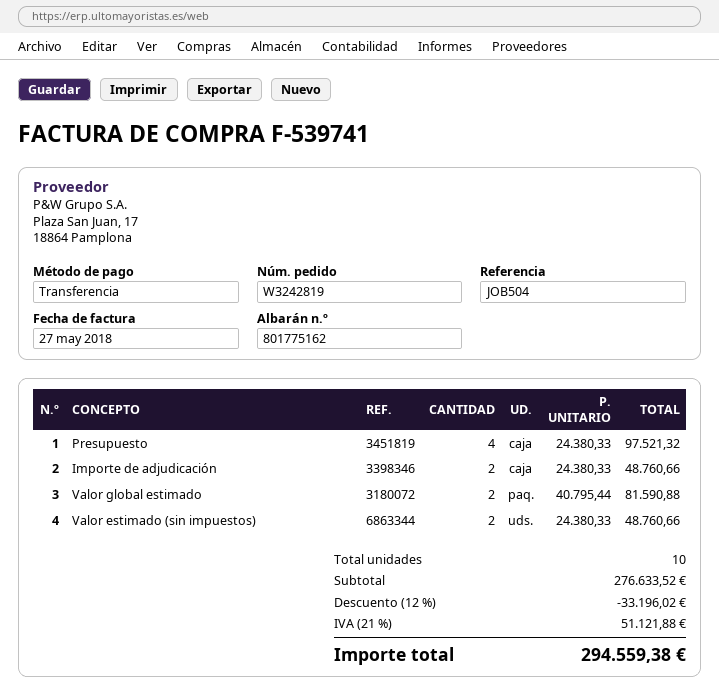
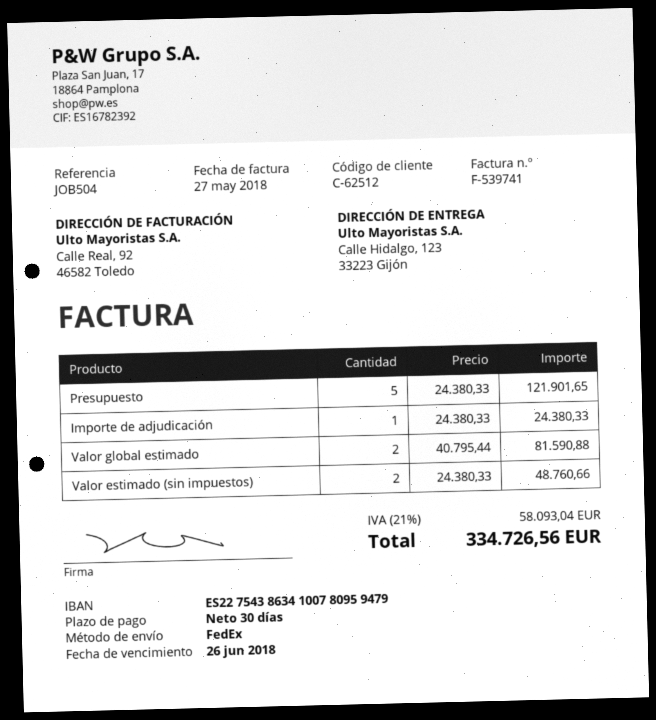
Presupuesto: 4 x 24380.33 = 97521.32 -> 5 x 24380.33 = 121901.65
Importe de adjudicación: 2 x 24380.33 = 48760.66 -> 1 x 24380.33 = 24380.33
discount: 12% = 33196.02 -> none
tax: 21% = 51121.88 -> 21% = 58093.04
total: 294559.38 -> 334726.56

